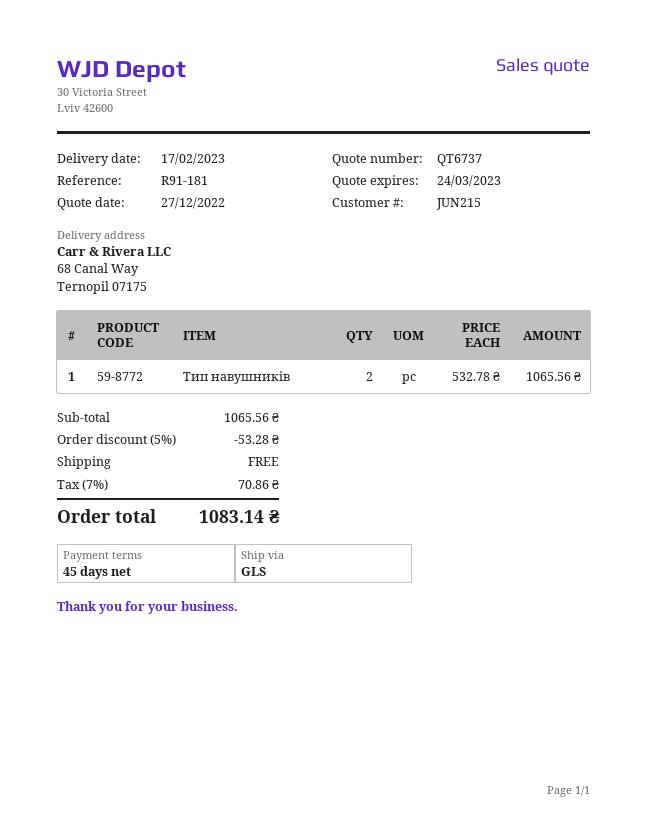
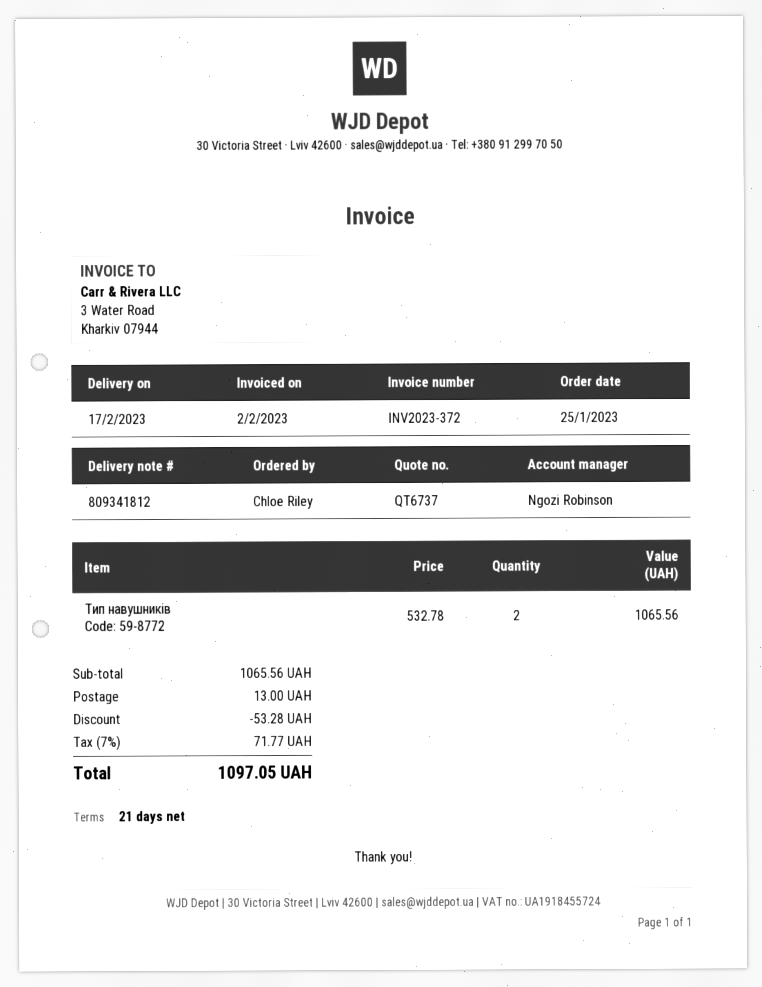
payment terms: 45 days -> 21 days
shipping: 0.00 -> 13.00
tax: 7% = 70.86 -> 7% = 71.77
total: 1083.14 -> 1097.05

